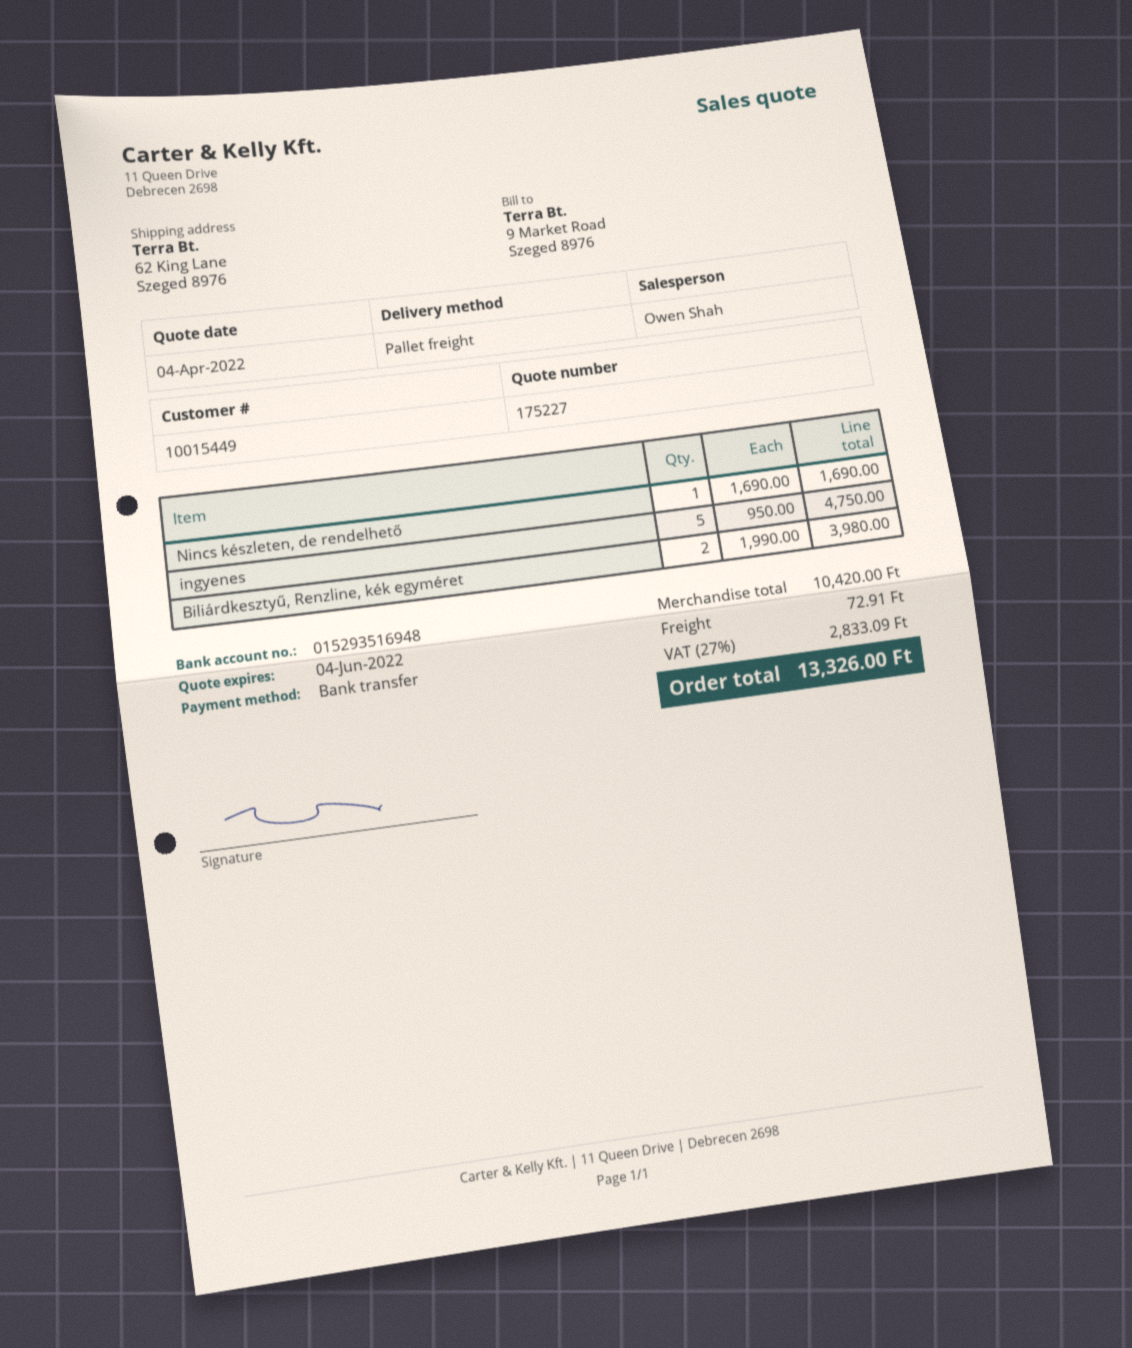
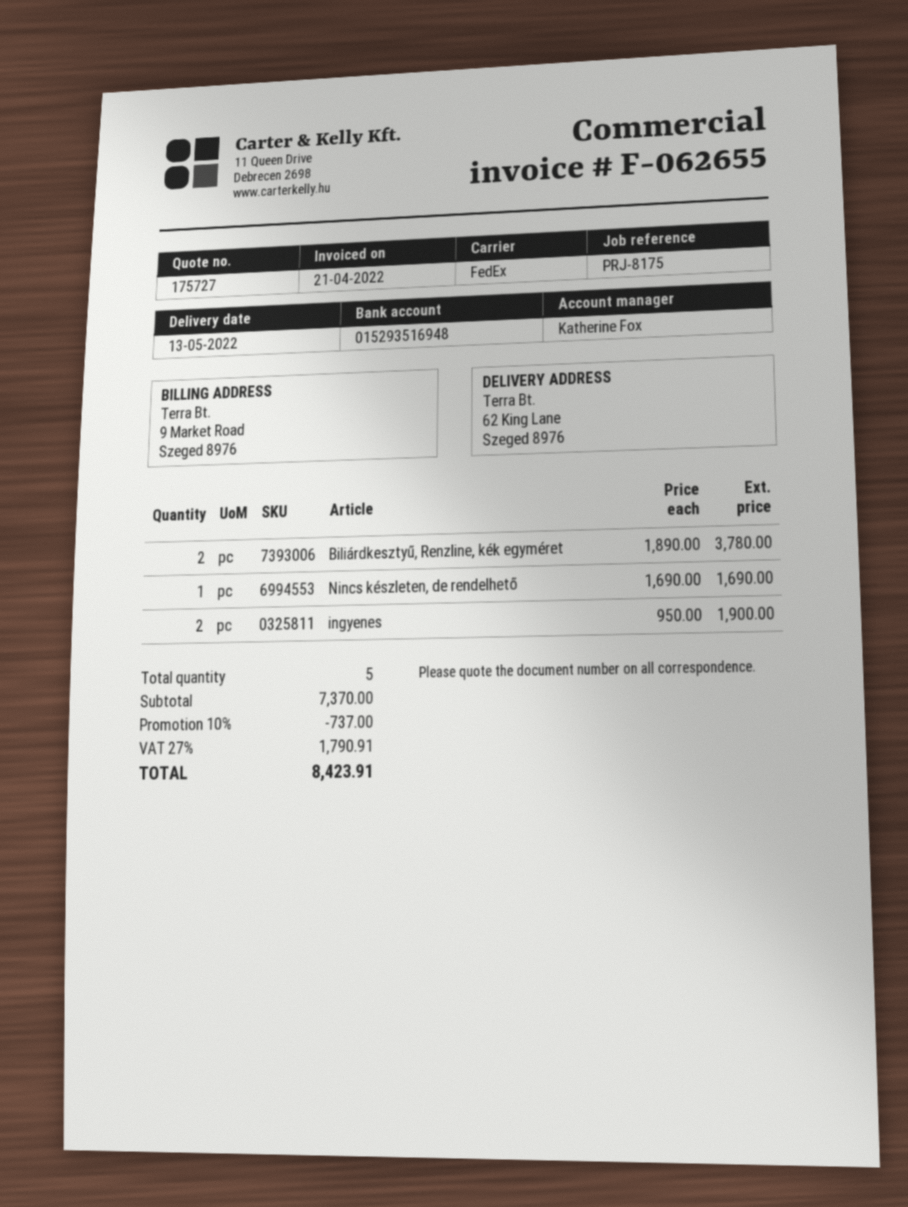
quote number: 175227 -> 175727
sales rep: Owen Shah -> Katherine Fox
shipping method: pallet freight -> FedEx
ingyenes: 5 x 950.00 = 4750.00 -> 2 x 950.00 = 1900.00
Biliárdkesztyű, Renzline, kék egyméret: 2 x 1990.00 = 3980.00 -> 2 x 1890.00 = 3780.00
subtotal: 10420.00 -> 7370.00
discount: none -> 10% = 737.00
shipping: 72.91 -> none
tax: 27% = 2833.09 -> 27% = 1790.91
total: 13326.00 -> 8423.91

